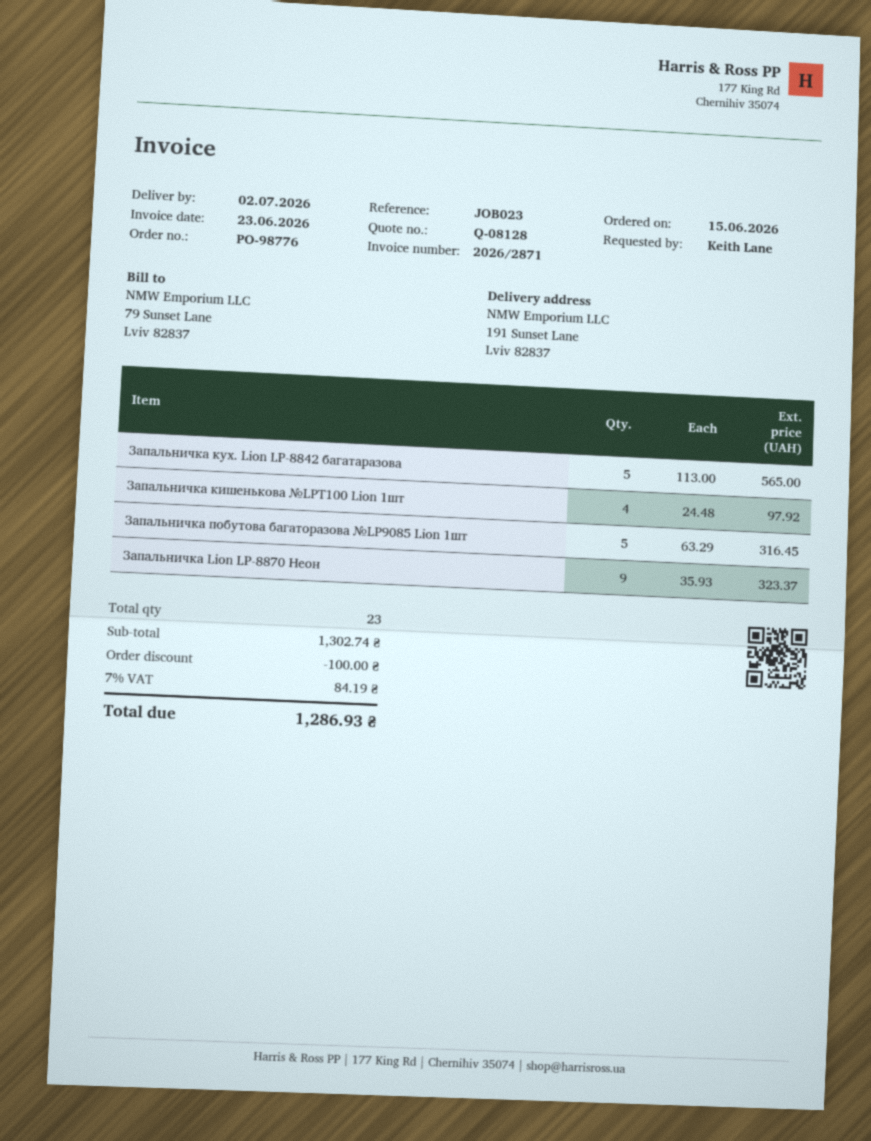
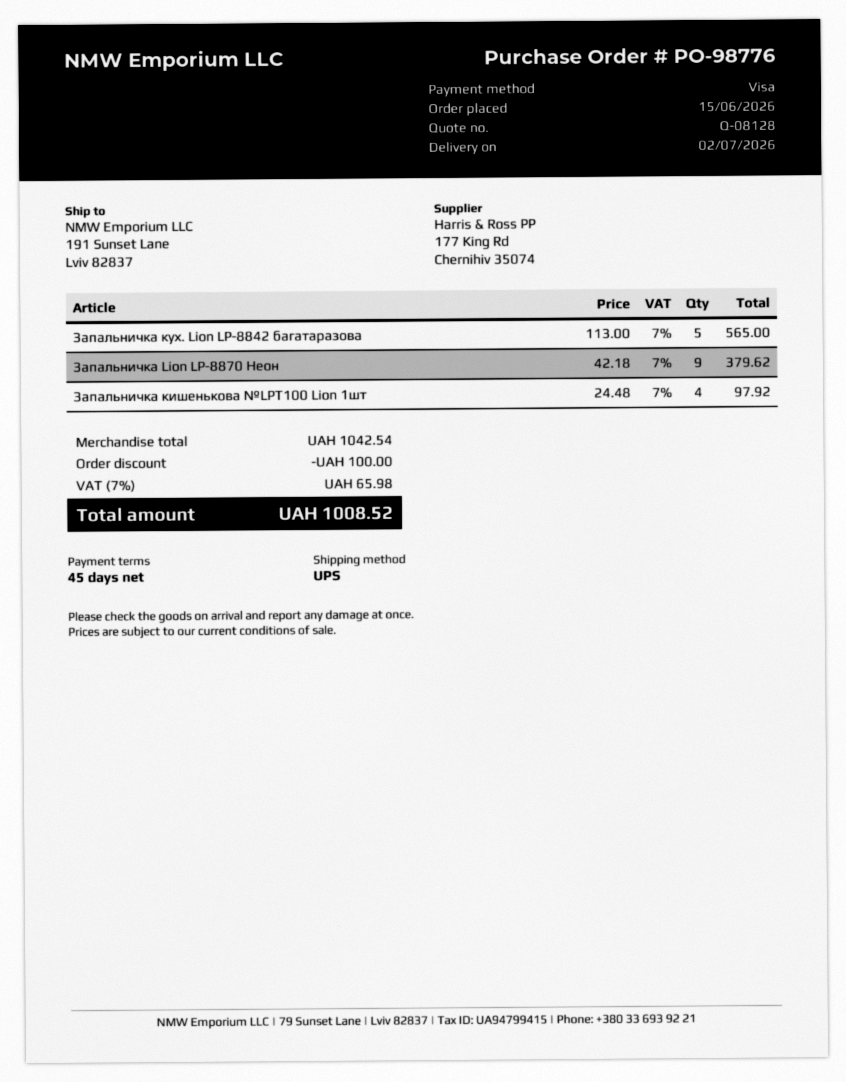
Запальничка побутова багаторазова №LP9085 Lion 1шт: 5 x 63.29 = 316.45 -> none
Запальничка Lion LP-8870 Неон: 9 x 35.93 = 323.37 -> 9 x 42.18 = 379.62
subtotal: 1302.74 -> 1042.54
tax: 7% = 84.19 -> 7% = 65.98
total: 1286.93 -> 1008.52

